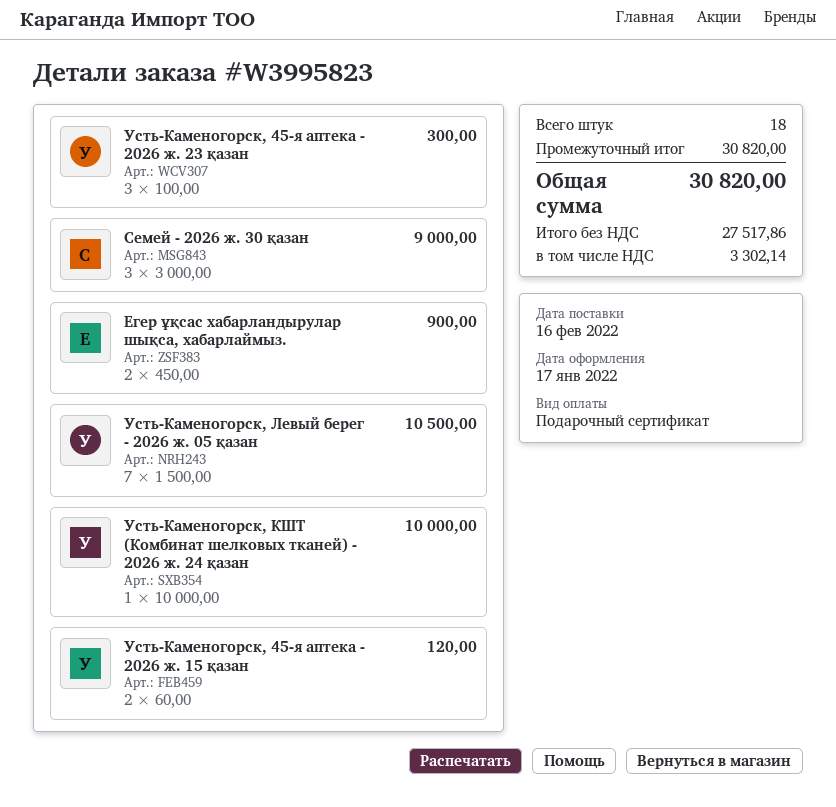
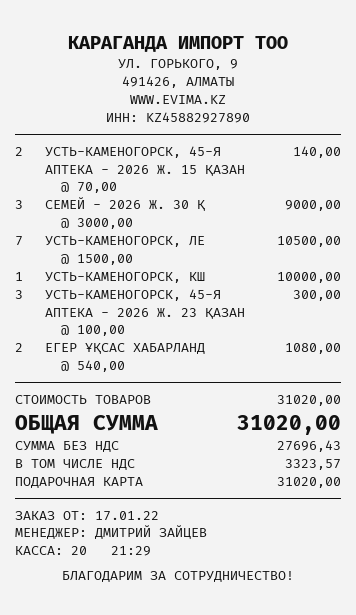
Егер ұқсас хабарландырулар шықса, хабарлаймыз.: 2 x 450.00 = 900.00 -> 2 x 540.00 = 1080.00
Усть-Каменогорск, 45-я аптека - 2026 ж. 15 қазан: 2 x 60.00 = 120.00 -> 2 x 70.00 = 140.00
subtotal: 30820.00 -> 31020.00
net: 27517.86 -> 27696.43
tax: 3302.14 -> 3323.57
total: 30820.00 -> 31020.00

